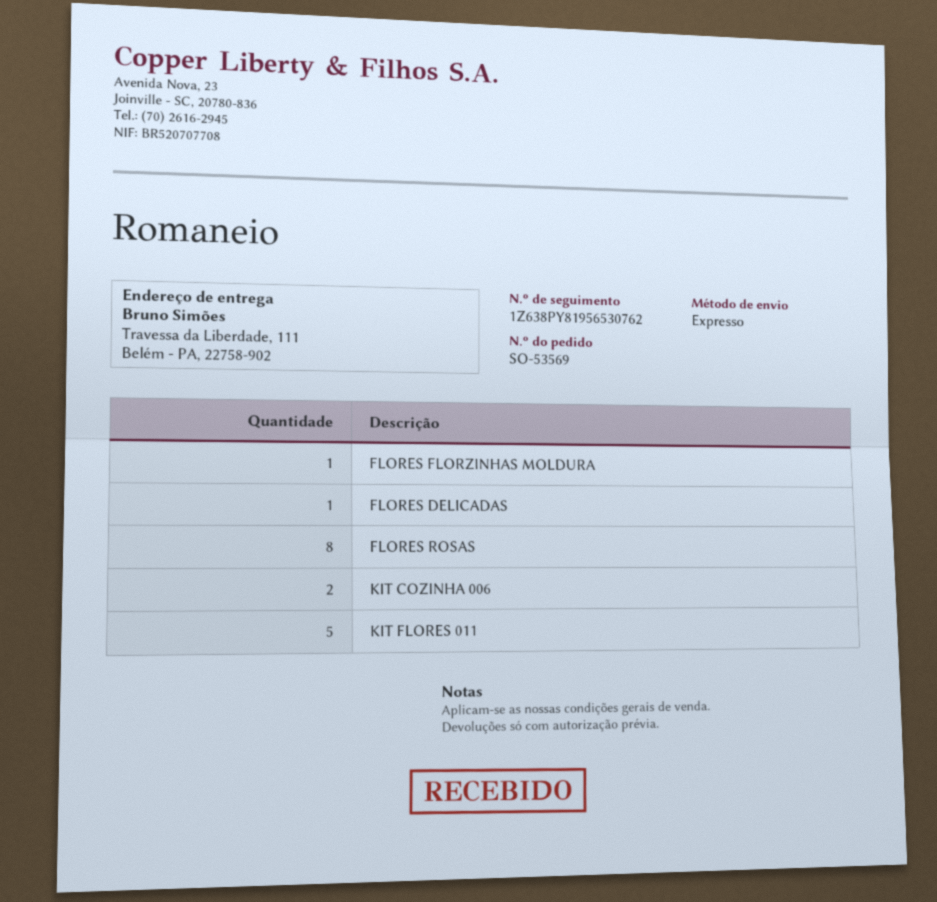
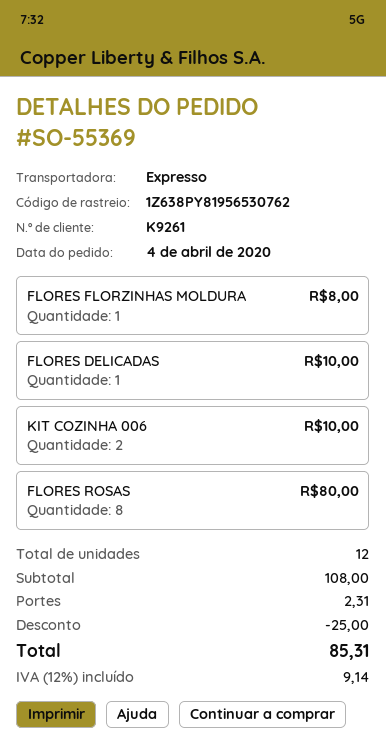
order number: SO-53569 -> SO-55369
KIT FLORES 011: 5 -> none

